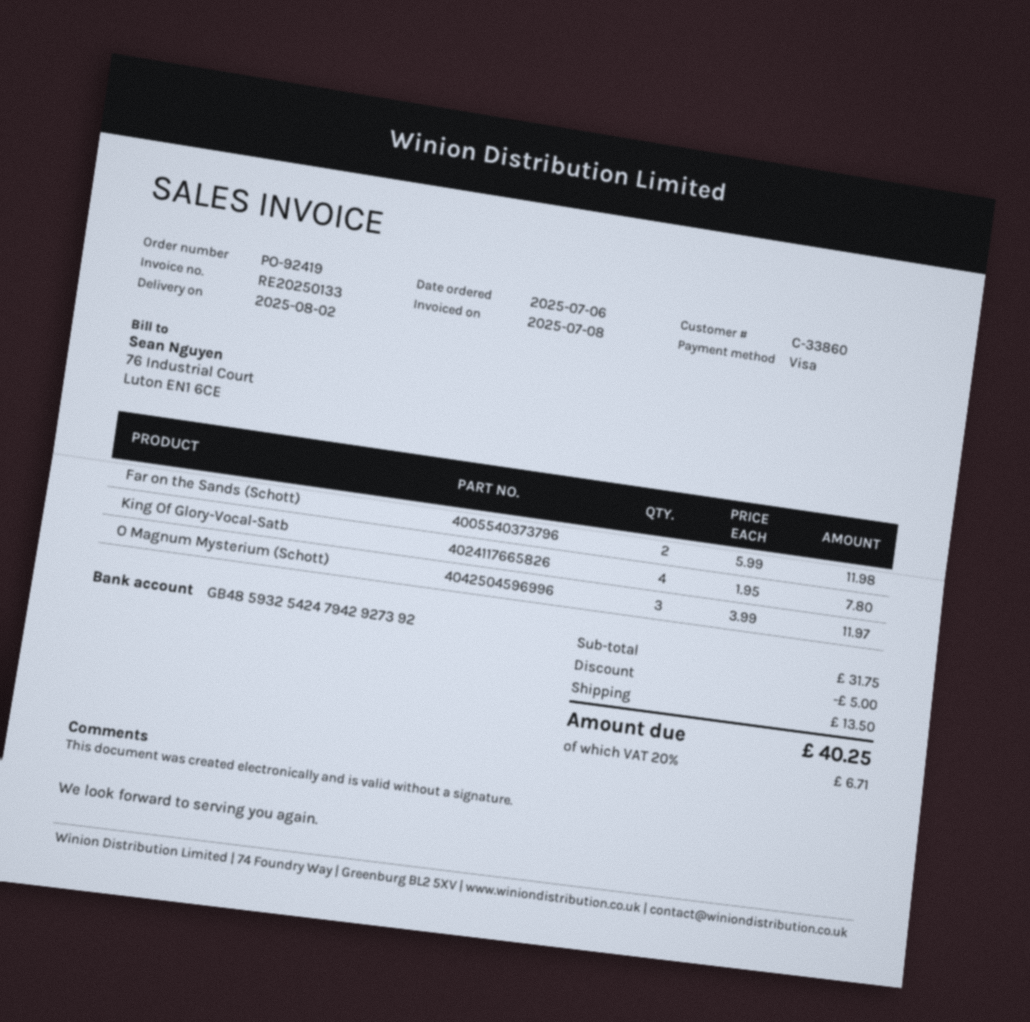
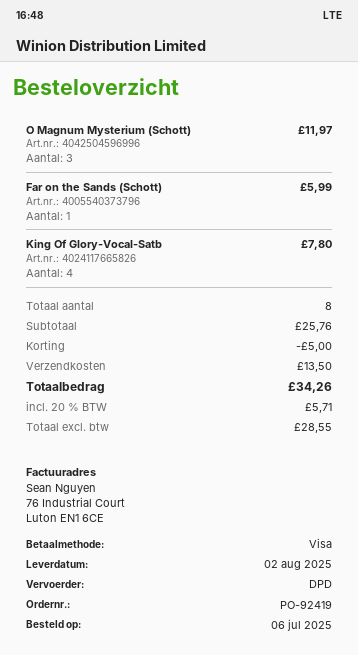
Far on the Sands (Schott): 2 for 11.98 -> 1 for 5.99
subtotal: 31.75 -> 25.76
tax: 20% = 6.71 -> 20% = 5.71
total: 40.25 -> 34.26

